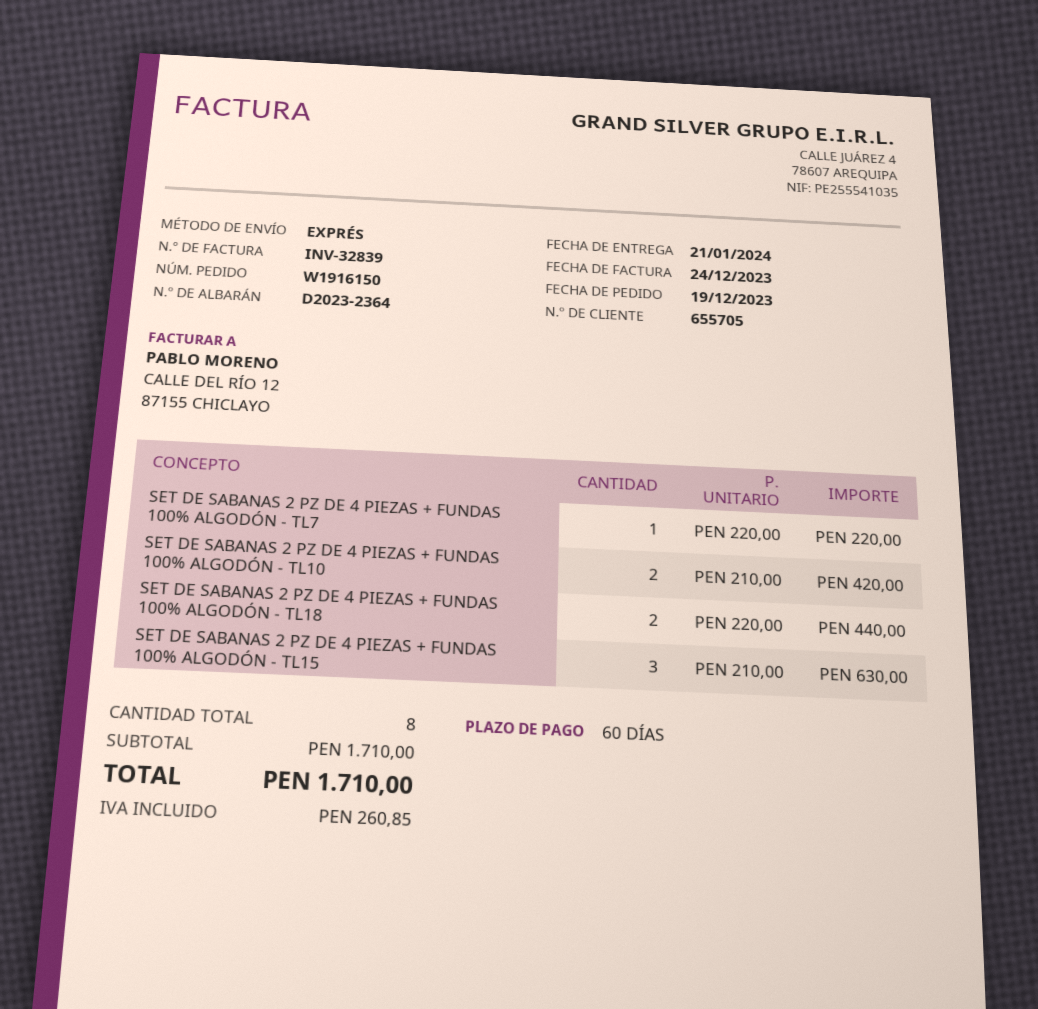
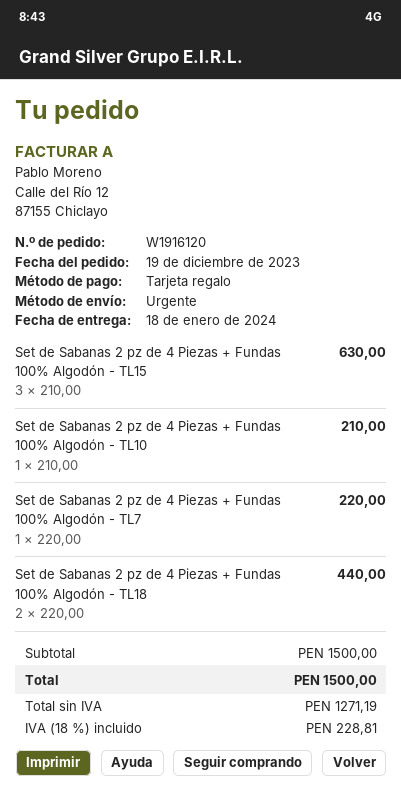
order number: W1916150 -> W1916120
delivery date: 2024-01-21 -> 2024-01-18
SET DE SABANAS 2 PZ DE 4 PIEZAS + FUNDAS 100% ALGODÓN - TL10: 2 x 210.00 = 420.00 -> 1 x 210.00 = 210.00
subtotal: 1710.00 -> 1500.00
tax: 260.85 -> 228.81
total: 1710.00 -> 1500.00

